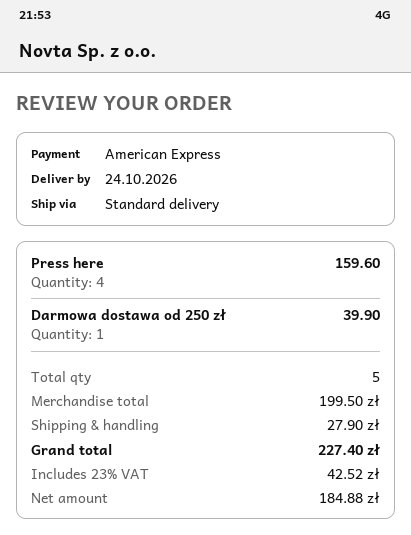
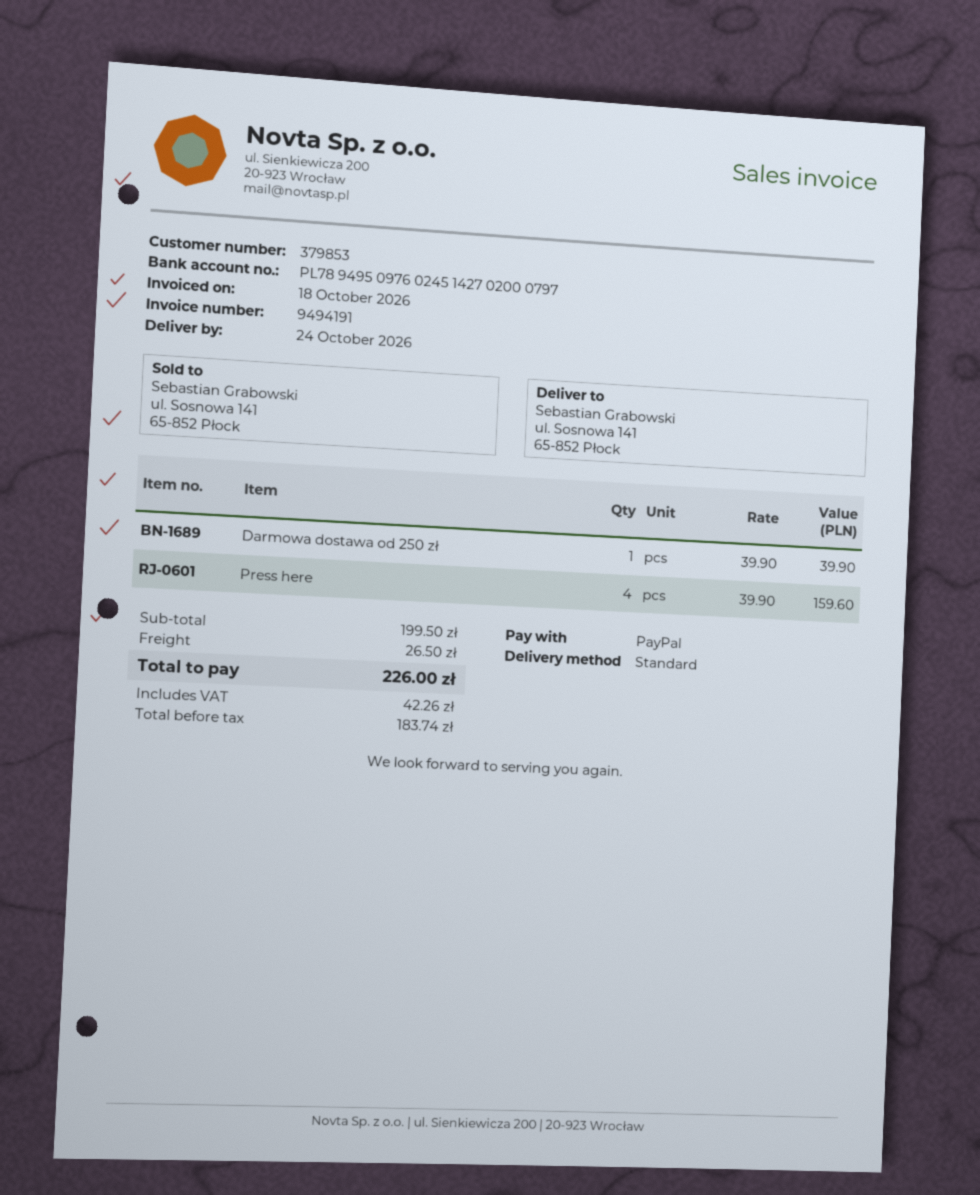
payment method: American Express -> PayPal
shipping: 27.90 -> 26.50
net: 184.88 -> 183.74
tax: 42.52 -> 42.26
total: 227.40 -> 226.00

